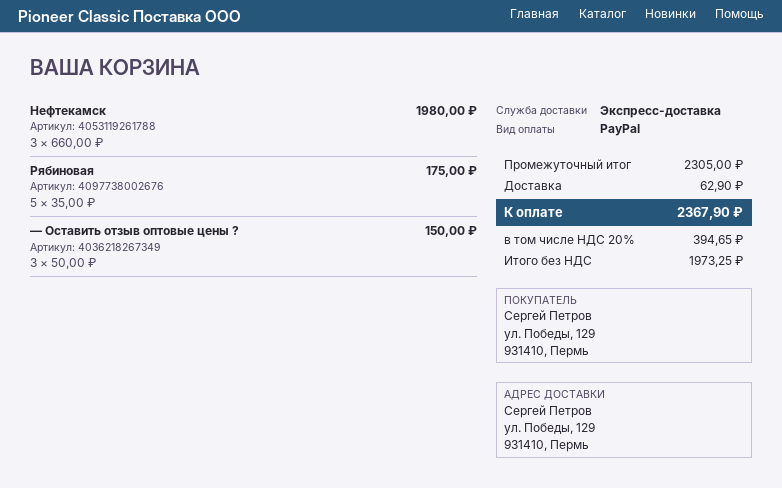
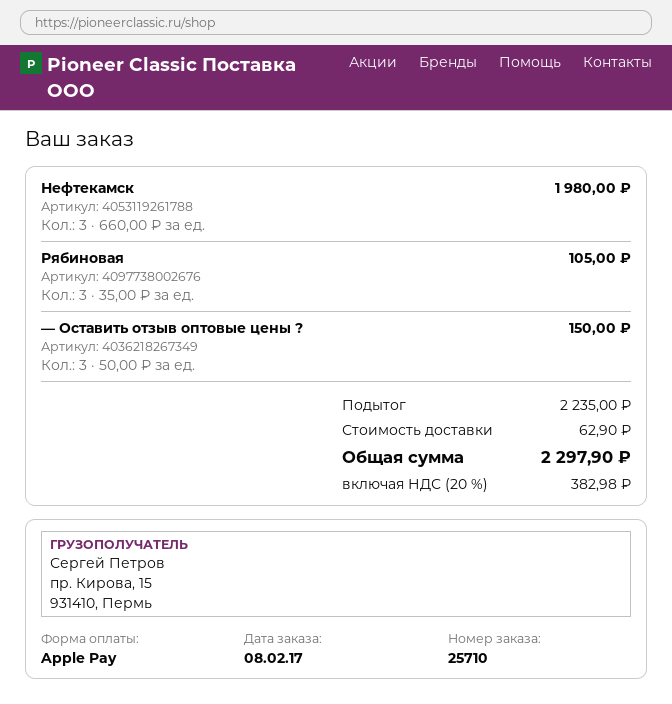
payment method: PayPal -> Apple Pay
ship to: ул. Победы, 129, 931410, Пермь -> пр. Кирова, 15, 931410, Пермь
Рябиновая: 5 x 35.00 = 175.00 -> 3 x 35.00 = 105.00
subtotal: 2305.00 -> 2235.00
tax: 20% = 394.65 -> 20% = 382.98
total: 2367.90 -> 2297.90

